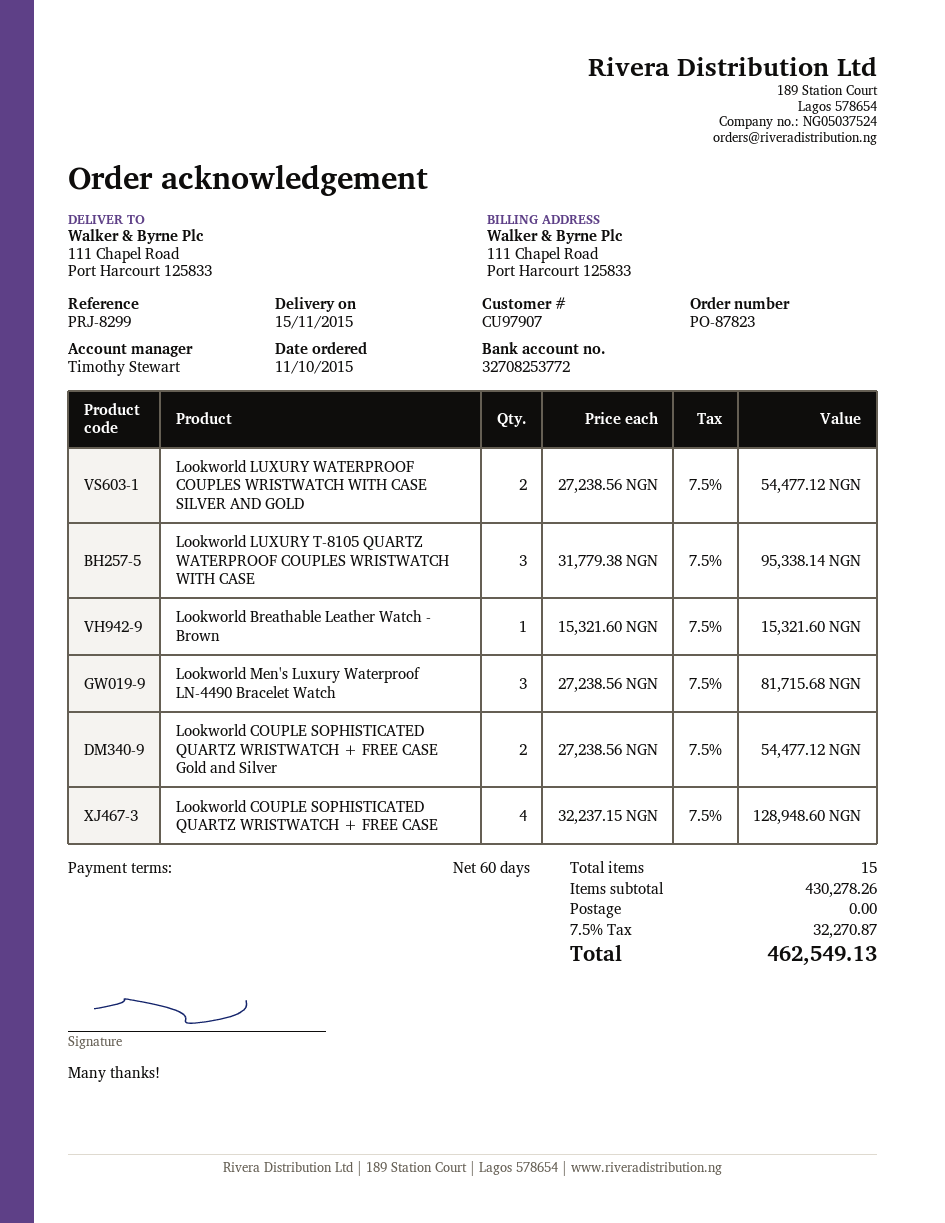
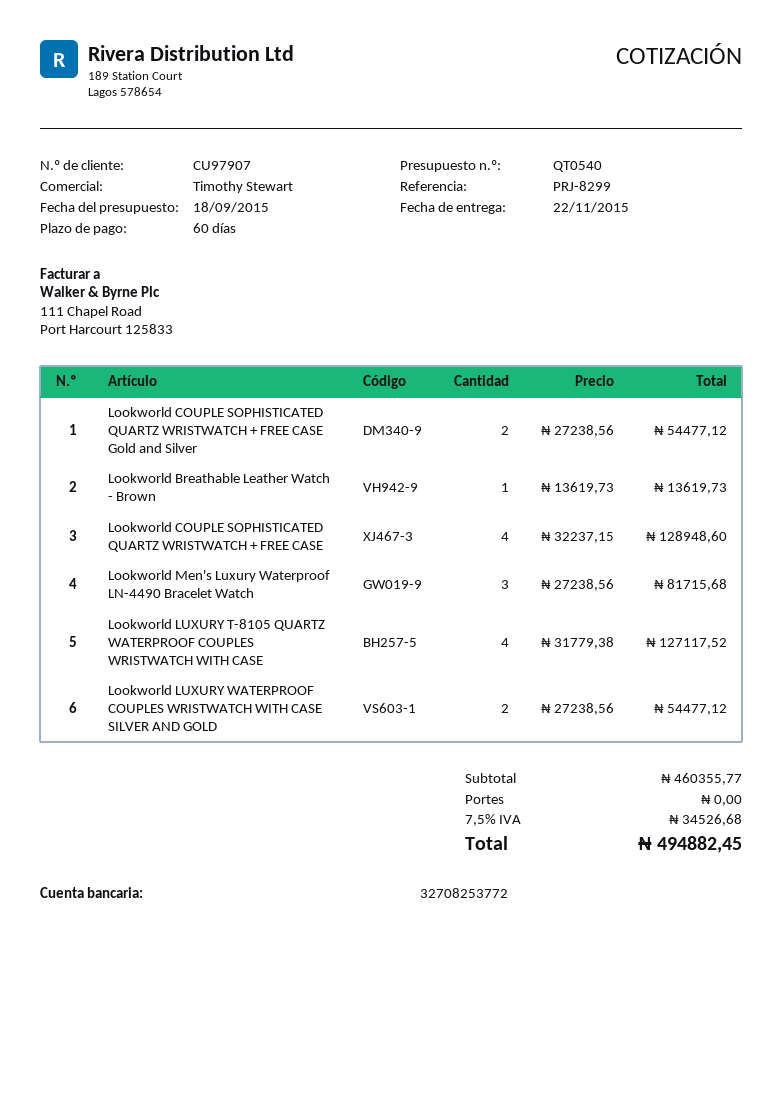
delivery date: 2015-11-15 -> 2015-11-22
Lookworld LUXURY T-8105 QUARTZ WATERPROOF COUPLES WRISTWATCH WITH CASE: 3 x 31779.38 = 95338.14 -> 4 x 31779.38 = 127117.52
Lookworld Breathable Leather Watch - Brown: 1 x 15321.60 = 15321.60 -> 1 x 13619.73 = 13619.73
subtotal: 430278.26 -> 460355.77
tax: 7.5% = 32270.87 -> 7.5% = 34526.68
total: 462549.13 -> 494882.45

